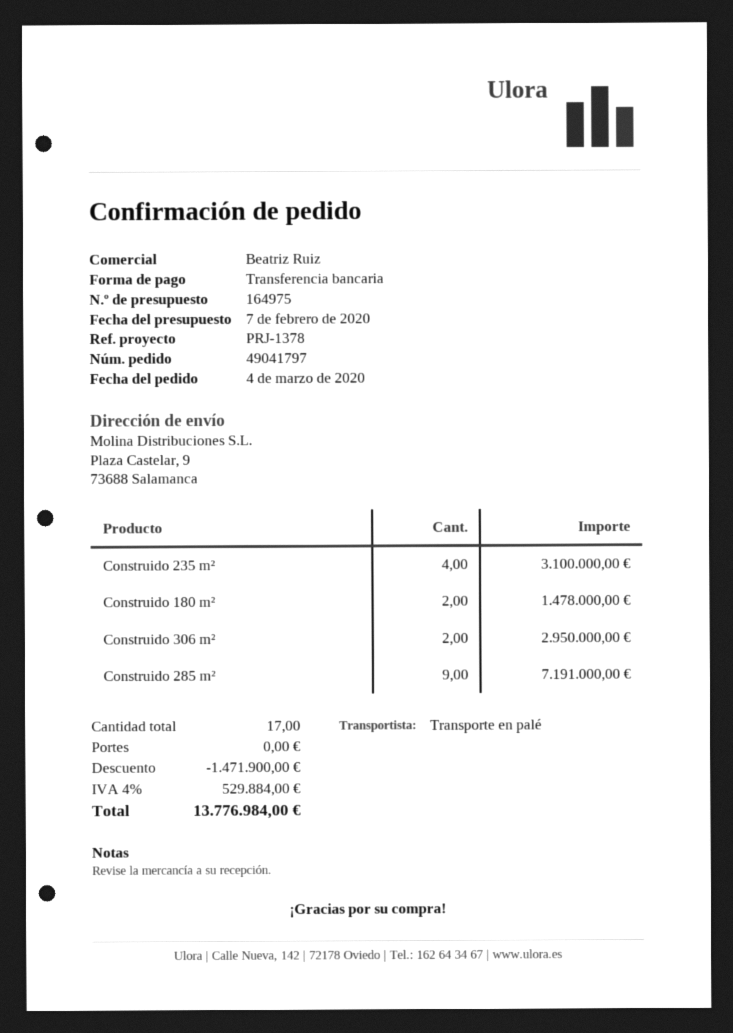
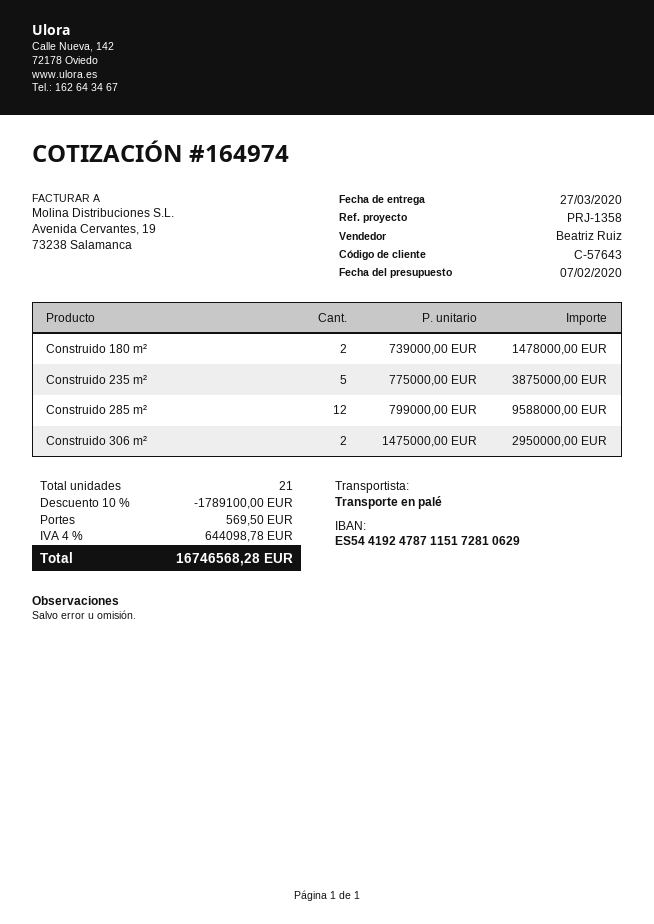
quote number: 164975 -> 164974
reference: PRJ-1378 -> PRJ-1358
Construido 235 m²: 4 for 3100000.00 -> 5 for 3875000.00
Construido 285 m²: 9 for 7191000.00 -> 12 for 9588000.00
total quantity: 17 -> 21
discount: 1471900.00 -> 1789100.00
shipping: 0.00 -> 569.50
tax: 4% = 529884.00 -> 4% = 644098.78
total: 13776984.00 -> 16746568.28

